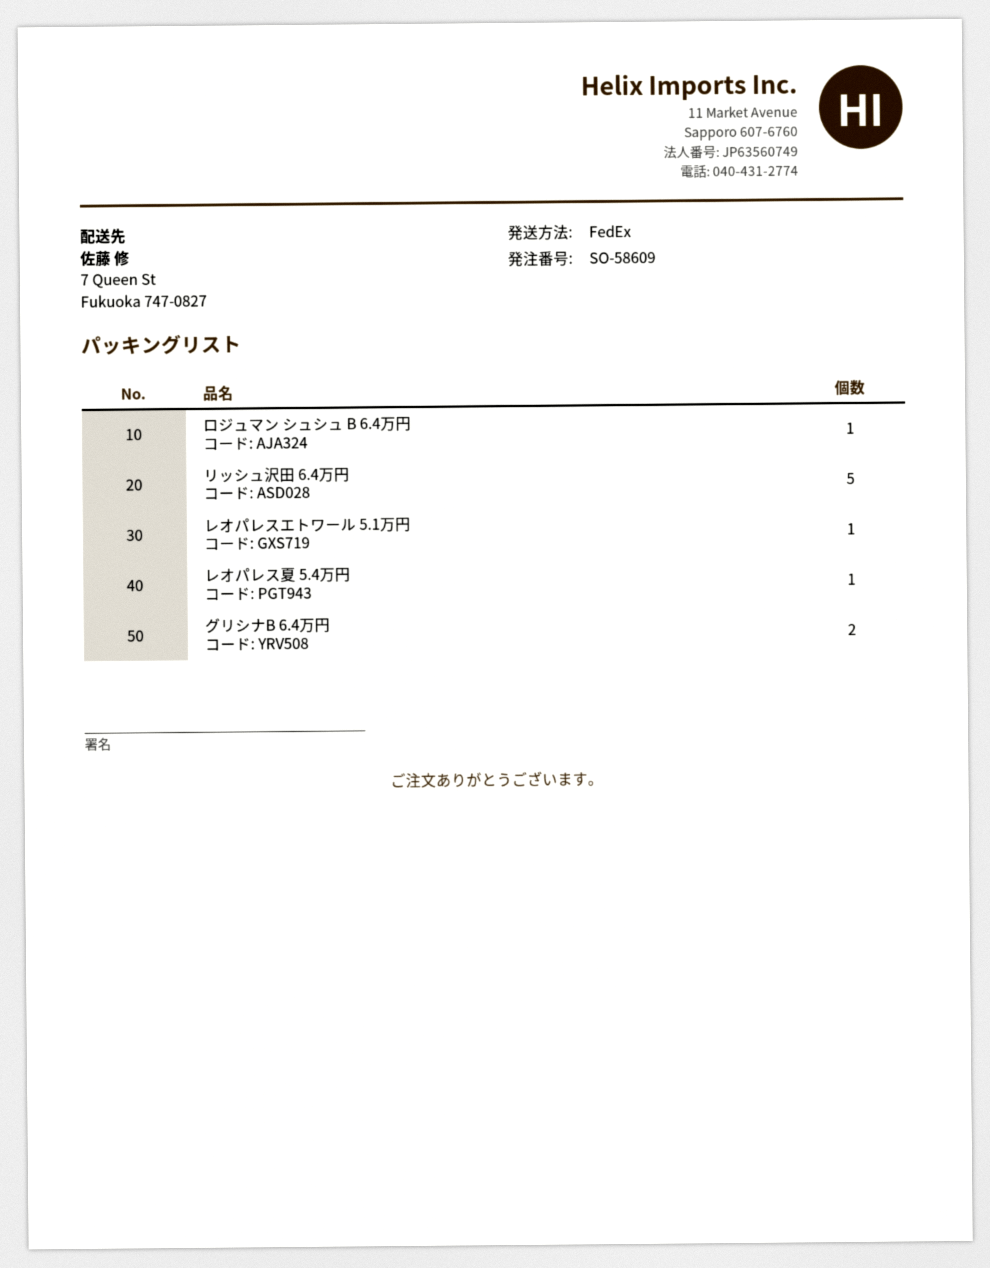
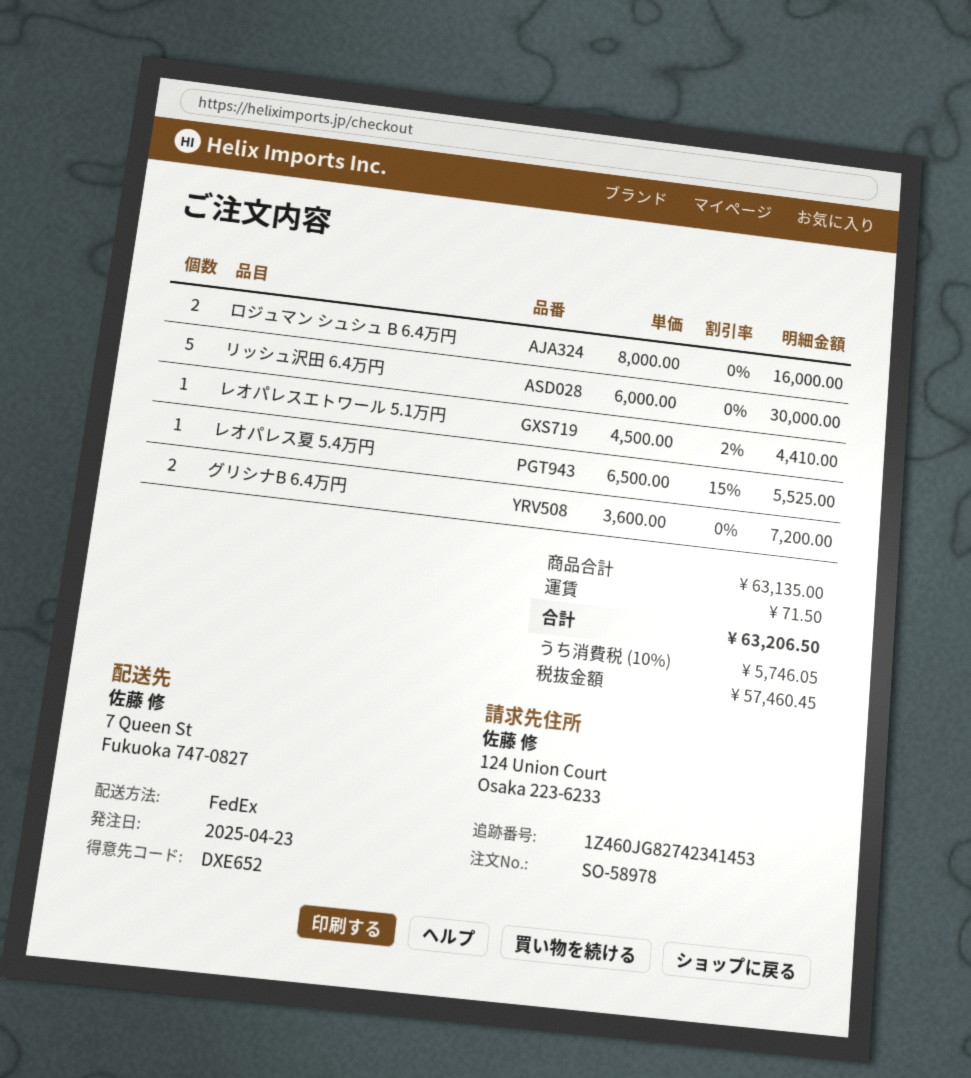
order number: SO-58609 -> SO-58978
ロジュマン シュシュ B 6.4万円: 1 -> 2

